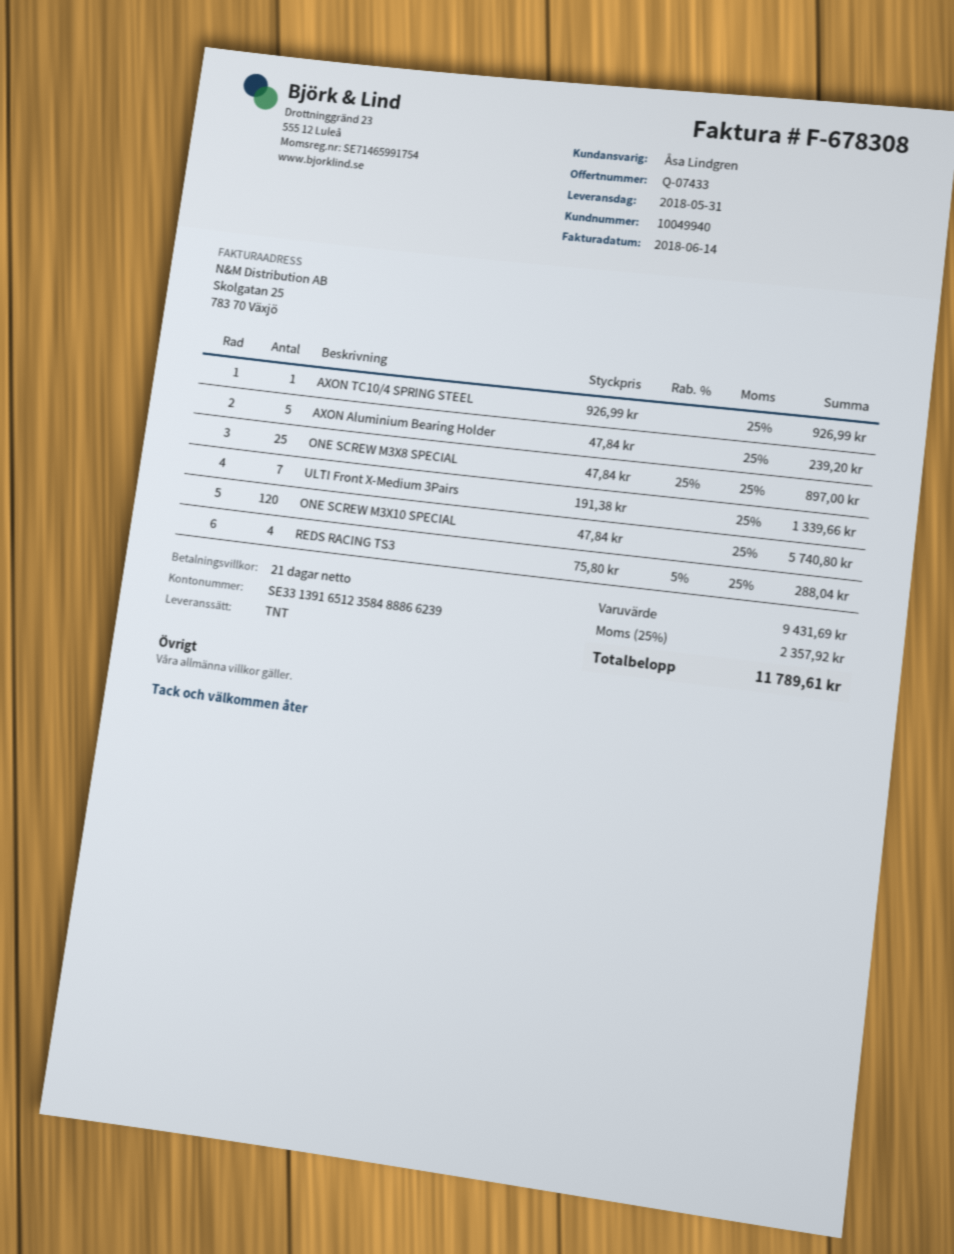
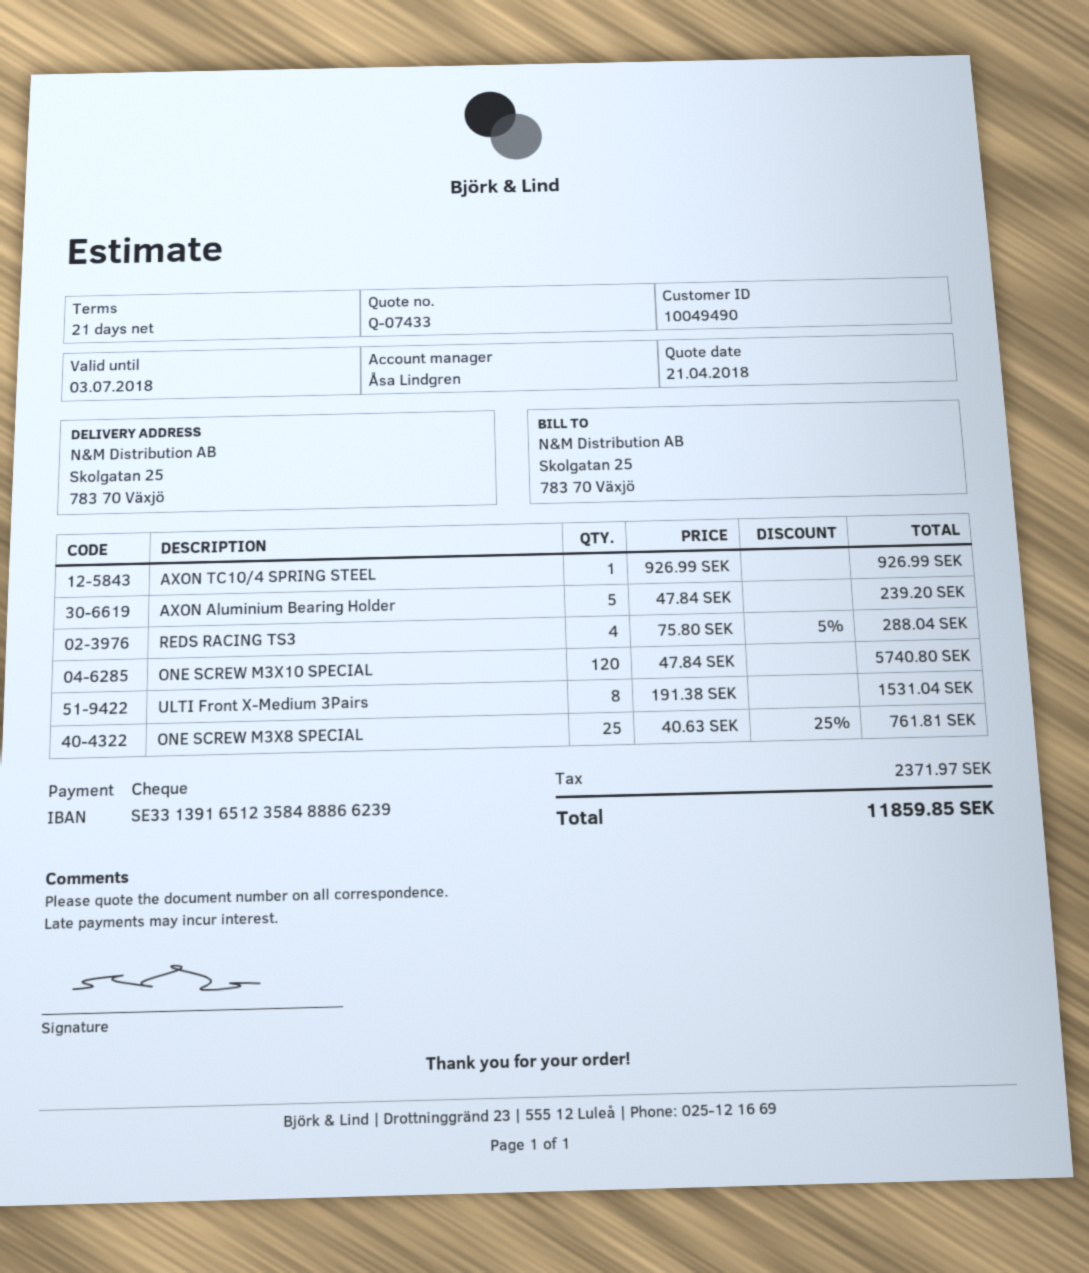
customer number: 10049940 -> 10049490
ONE SCREW M3X8 SPECIAL: 25 x 47.84 - 25% = 897.00 -> 25 x 40.63 - 25% = 761.81
ULTI Front X-Medium 3Pairs: 7 x 191.38 = 1339.66 -> 8 x 191.38 = 1531.04
tax: 2357.92 -> 2371.97
total: 11789.61 -> 11859.85

